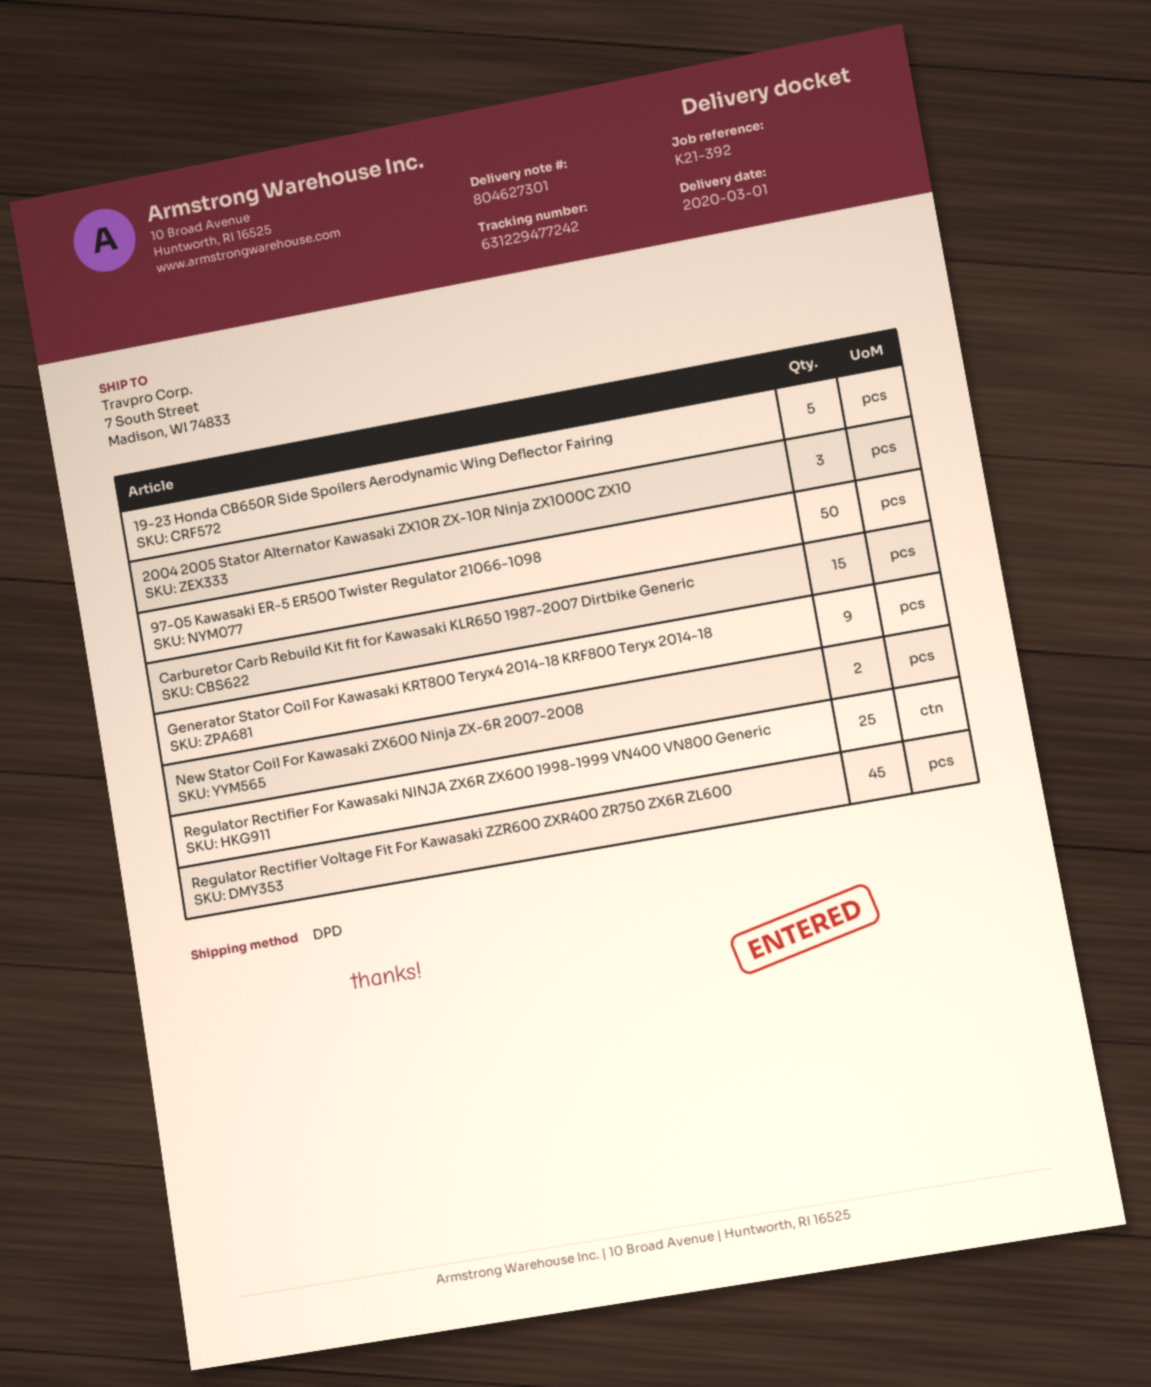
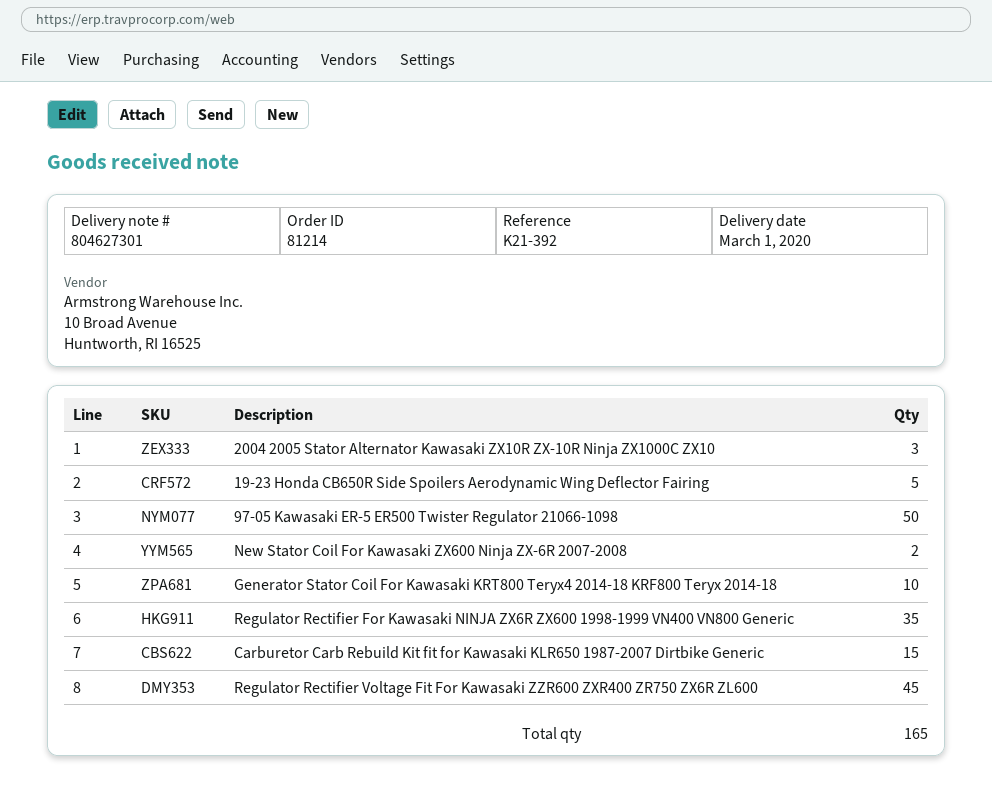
Generator Stator Coil For Kawasaki KRT800 Teryx4 2014-18 KRF800 Teryx 2014-18: 9 -> 10
Regulator Rectifier For Kawasaki NINJA ZX6R ZX600 1998-1999 VN400 VN800 Generic: 25 -> 35

